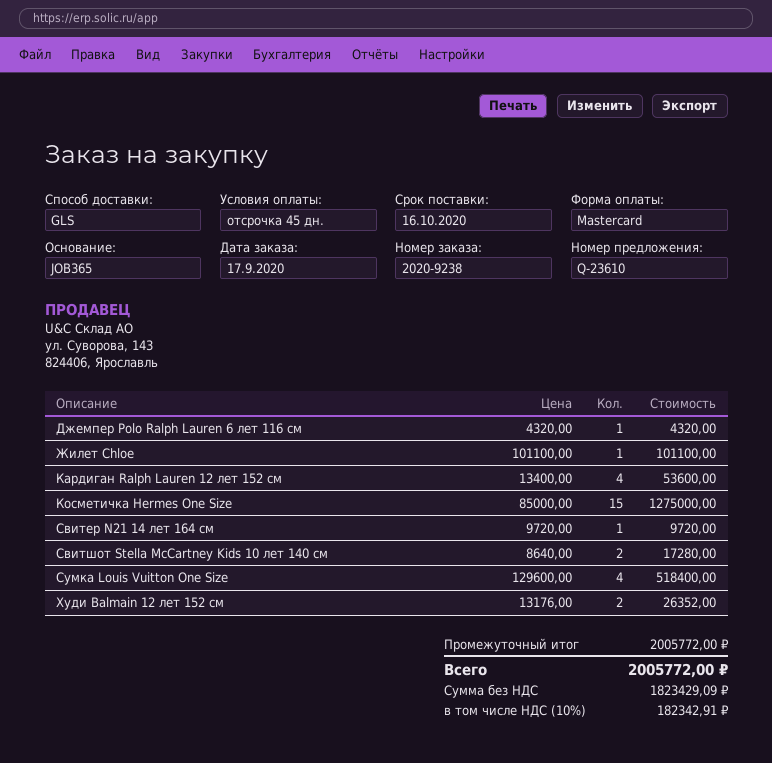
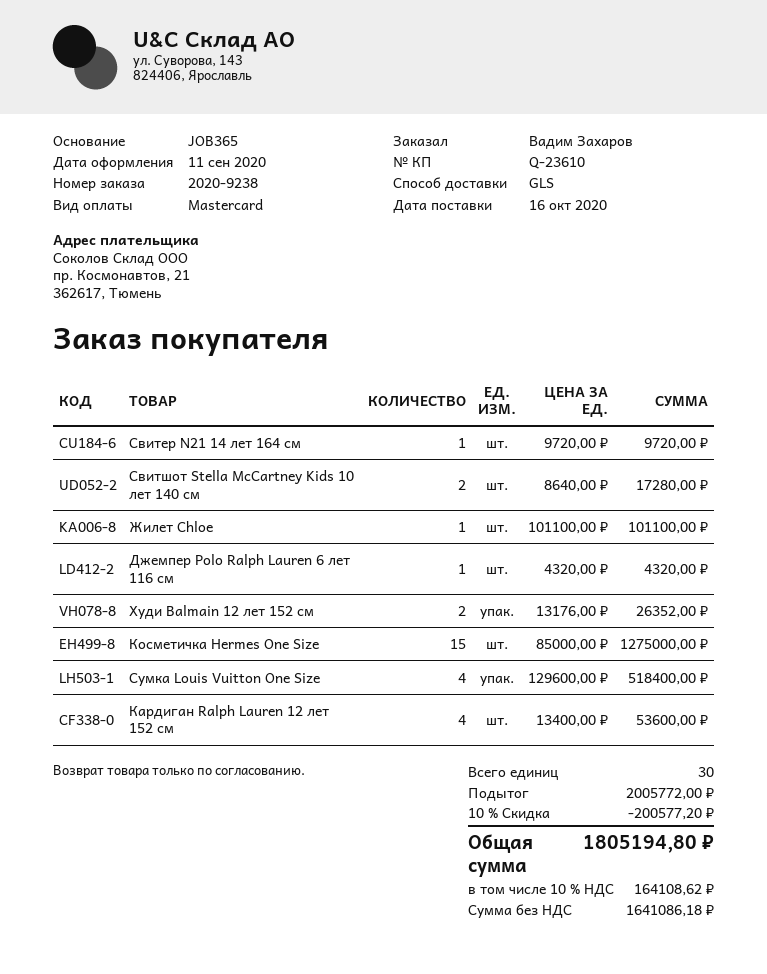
order date: 2020-09-17 -> 2020-09-11
discount: none -> 10% = 200577.20
net: 1823429.09 -> 1641086.18
tax: 10% = 182342.91 -> 10% = 164108.62
total: 2005772.00 -> 1805194.80

